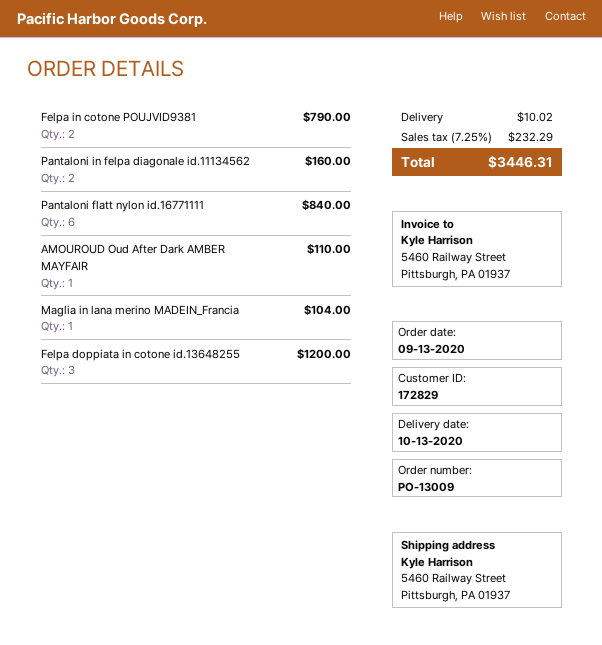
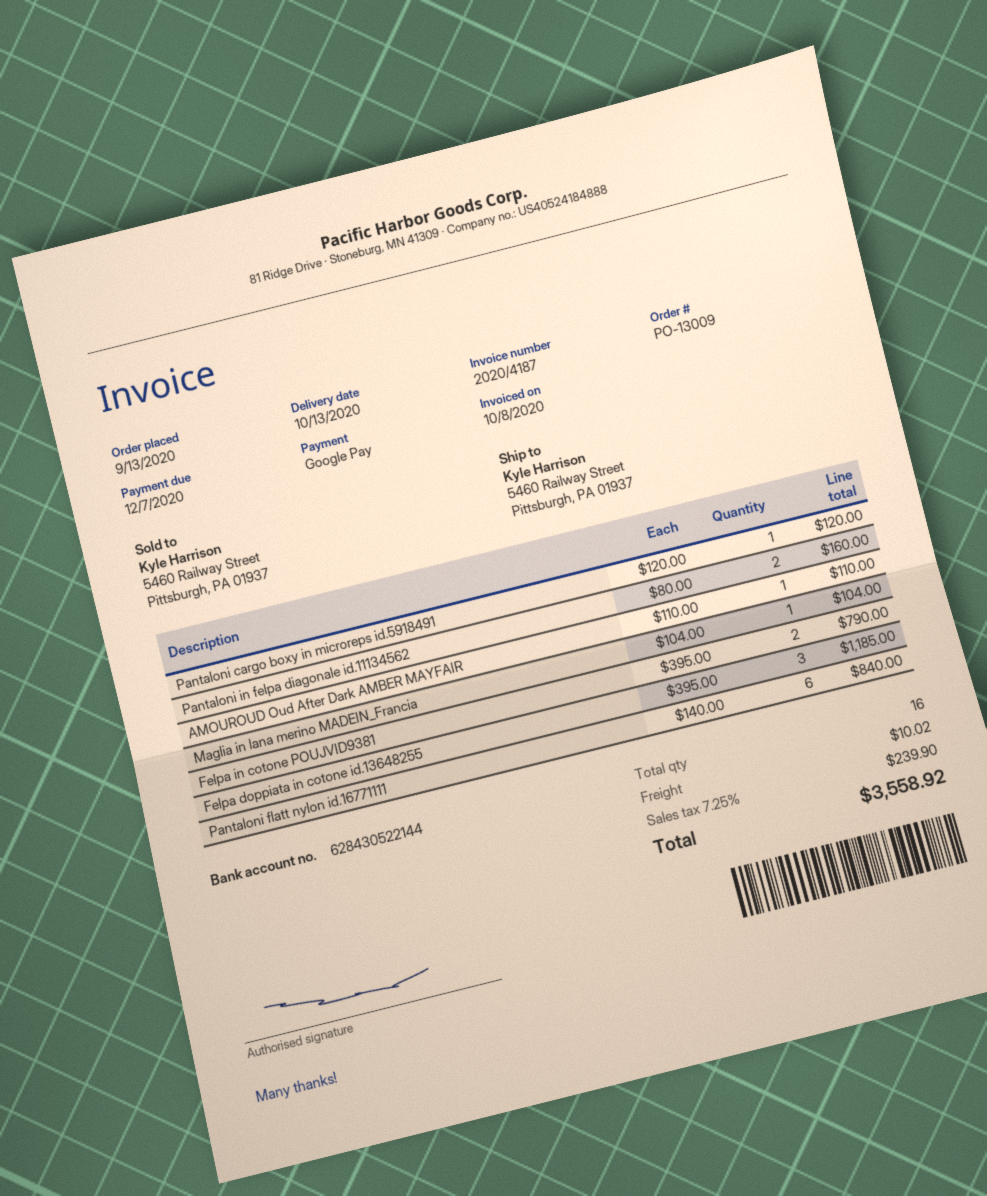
Felpa doppiata in cotone id.13648255: 3 for 1200.00 -> 3 for 1185.00
Pantaloni cargo boxy in microreps id.5918491: none -> 1 for 120.00
tax: 7.25% = 232.29 -> 7.25% = 239.90
total: 3446.31 -> 3558.92

